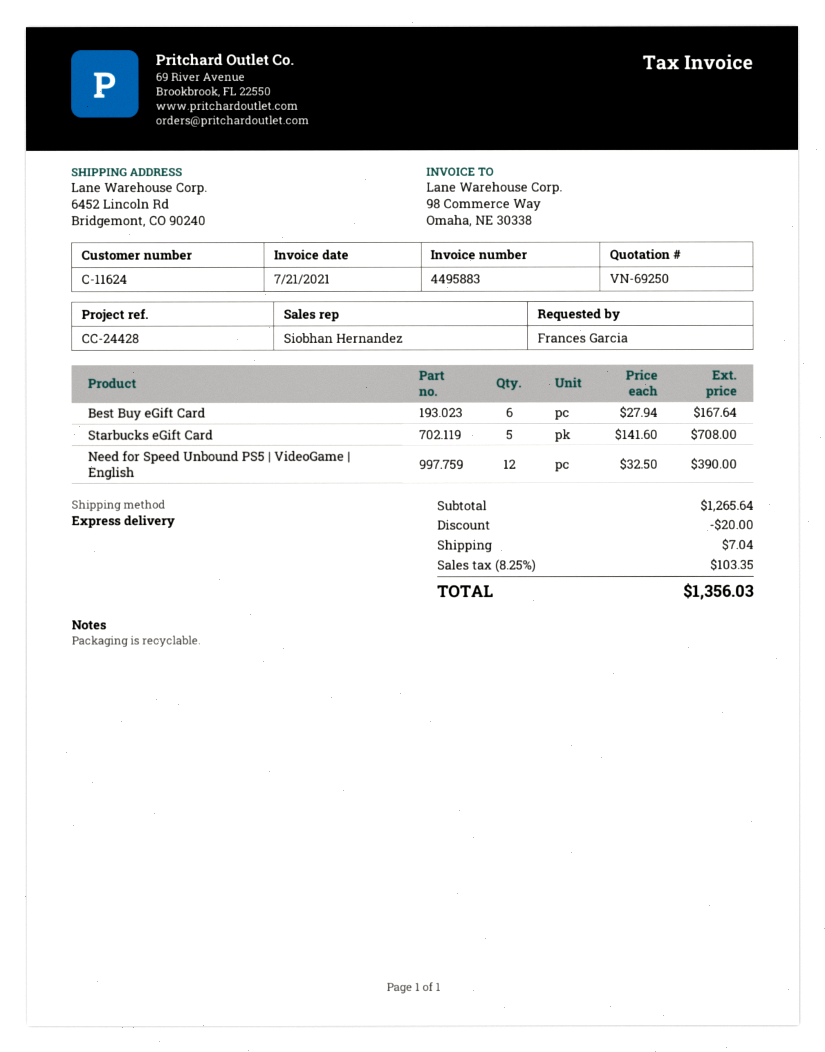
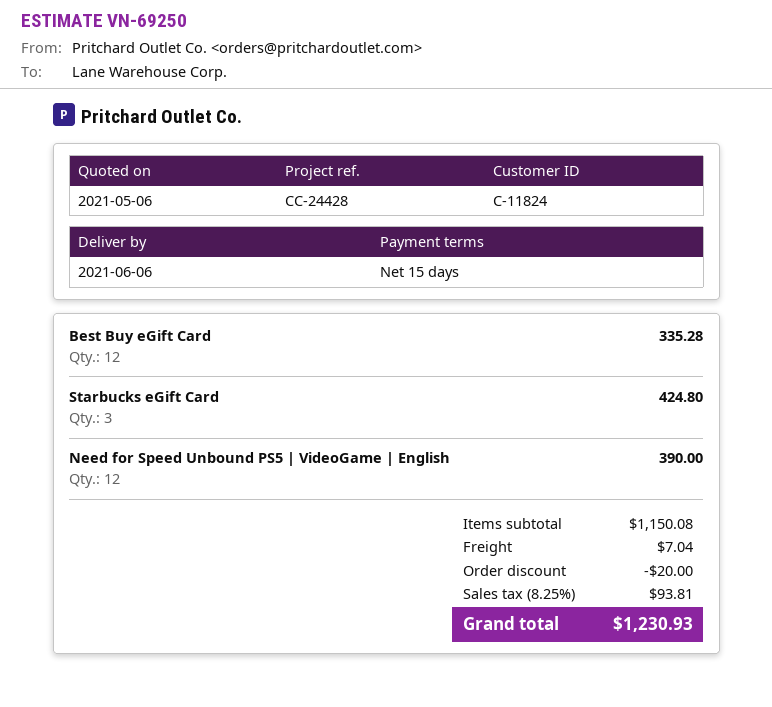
customer number: C-11624 -> C-11824
Best Buy eGift Card: 6 for 167.64 -> 12 for 335.28
Starbucks eGift Card: 5 for 708.00 -> 3 for 424.80
subtotal: 1265.64 -> 1150.08
tax: 8.25% = 103.35 -> 8.25% = 93.81
total: 1356.03 -> 1230.93

